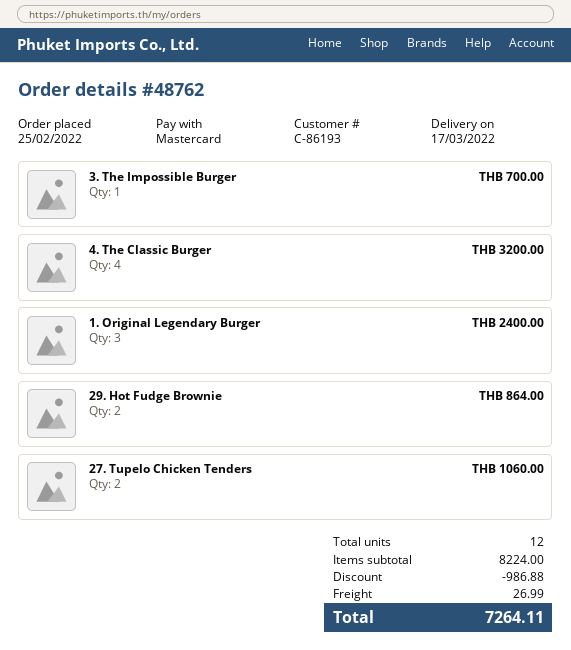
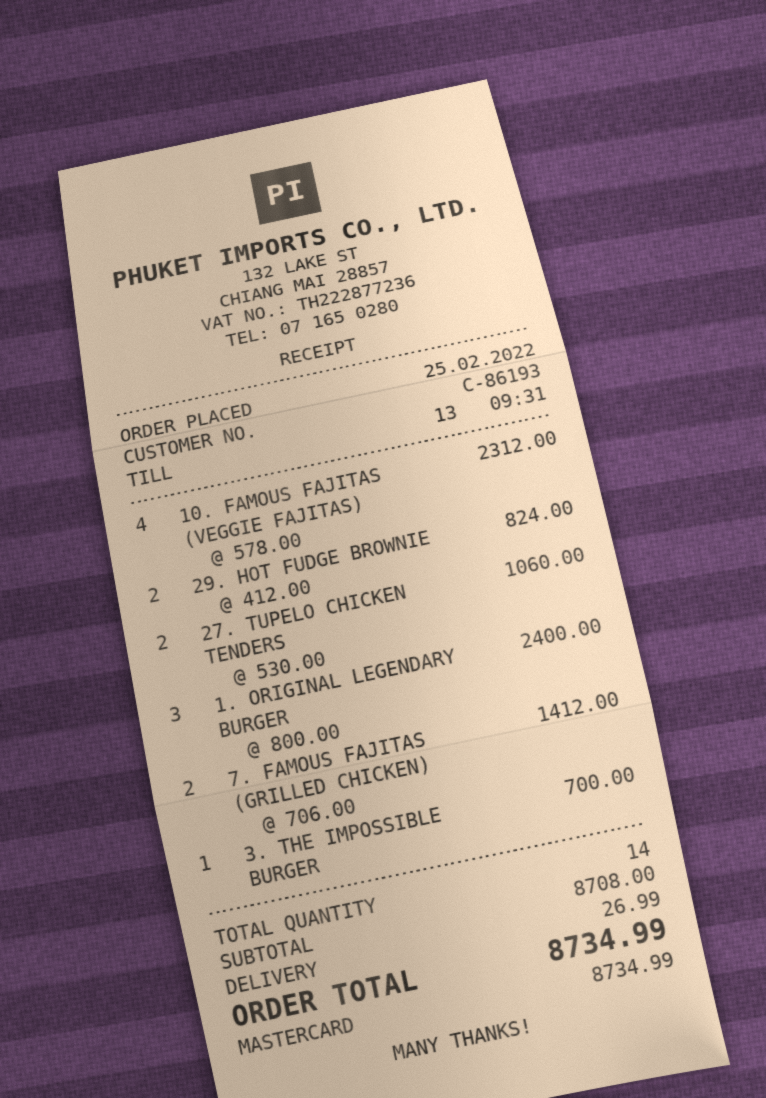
4. The Classic Burger: 4 for 3200.00 -> none
29. Hot Fudge Brownie: 2 for 864.00 -> 2 for 824.00
10. FAMOUS FAJITAS (VEGGIE FAJITAS): none -> 4 for 2312.00
7. FAMOUS FAJITAS (GRILLED CHICKEN): none -> 2 for 1412.00
total quantity: 12 -> 14
subtotal: 8224.00 -> 8708.00
discount: 986.88 -> none
total: 7264.11 -> 8734.99

